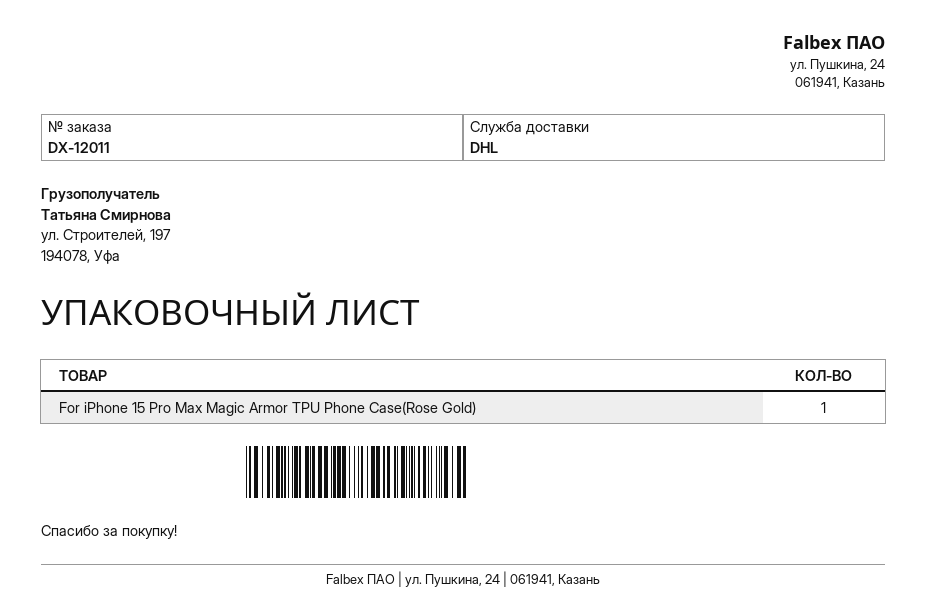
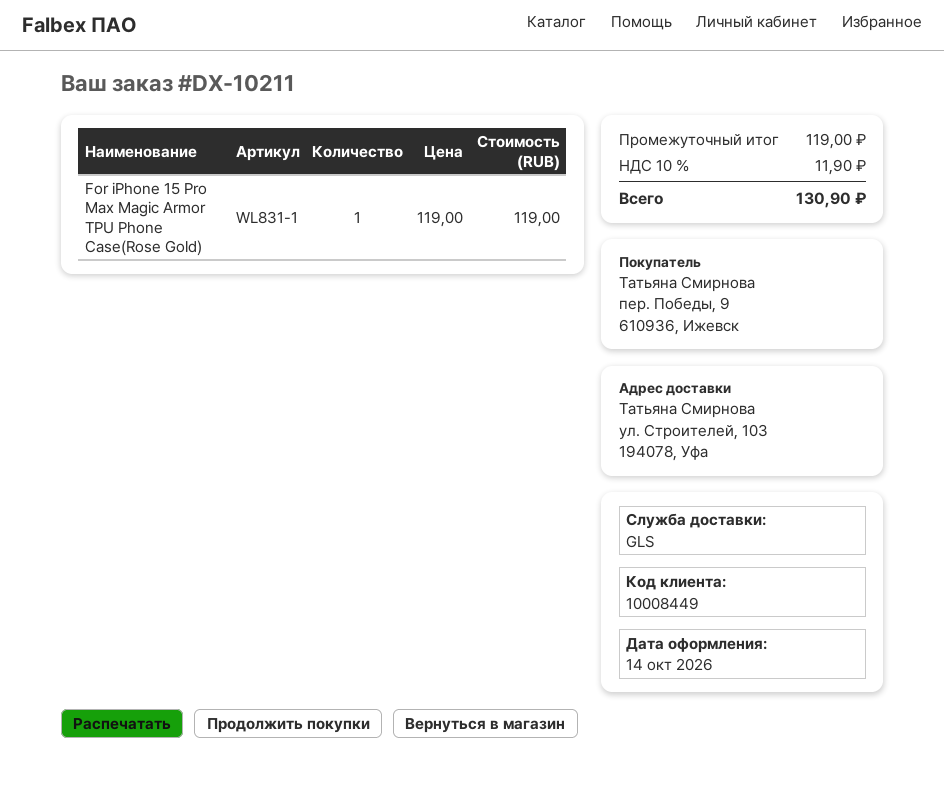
order number: DX-12011 -> DX-10211
shipping method: DHL -> GLS
ship to: ул. Строителей, 197, 194078, Уфа -> ул. Строителей, 103, 194078, Уфа

